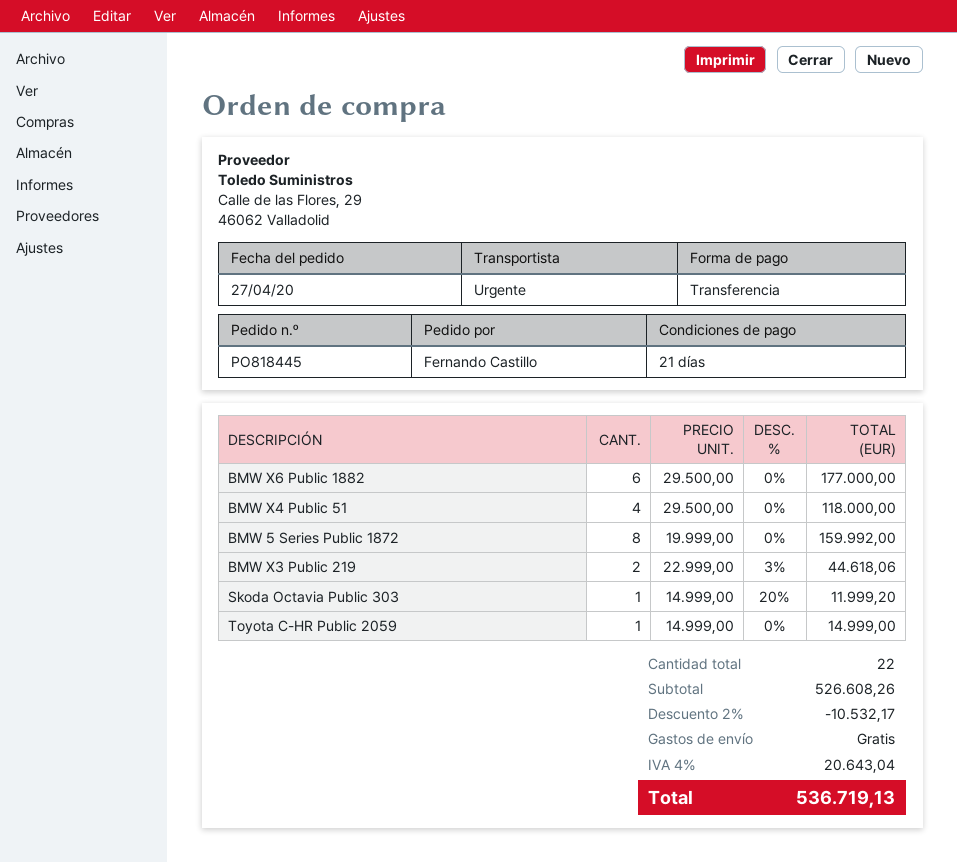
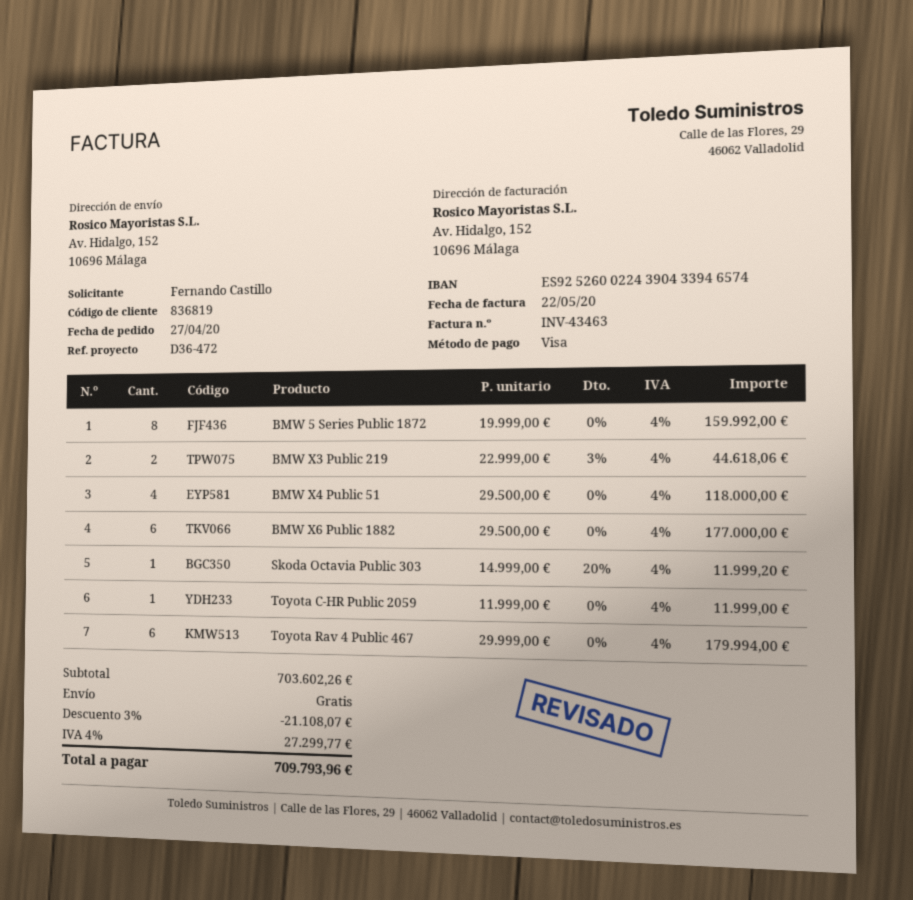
payment method: bank transfer -> Visa
Toyota C-HR Public 2059: 1 x 14999.00 = 14999.00 -> 1 x 11999.00 = 11999.00
Toyota Rav 4 Public 467: none -> 6 x 29999.00 = 179994.00
subtotal: 526608.26 -> 703602.26
discount: 2% = 10532.17 -> 3% = 21108.07
tax: 4% = 20643.04 -> 4% = 27299.77
total: 536719.13 -> 709793.96

